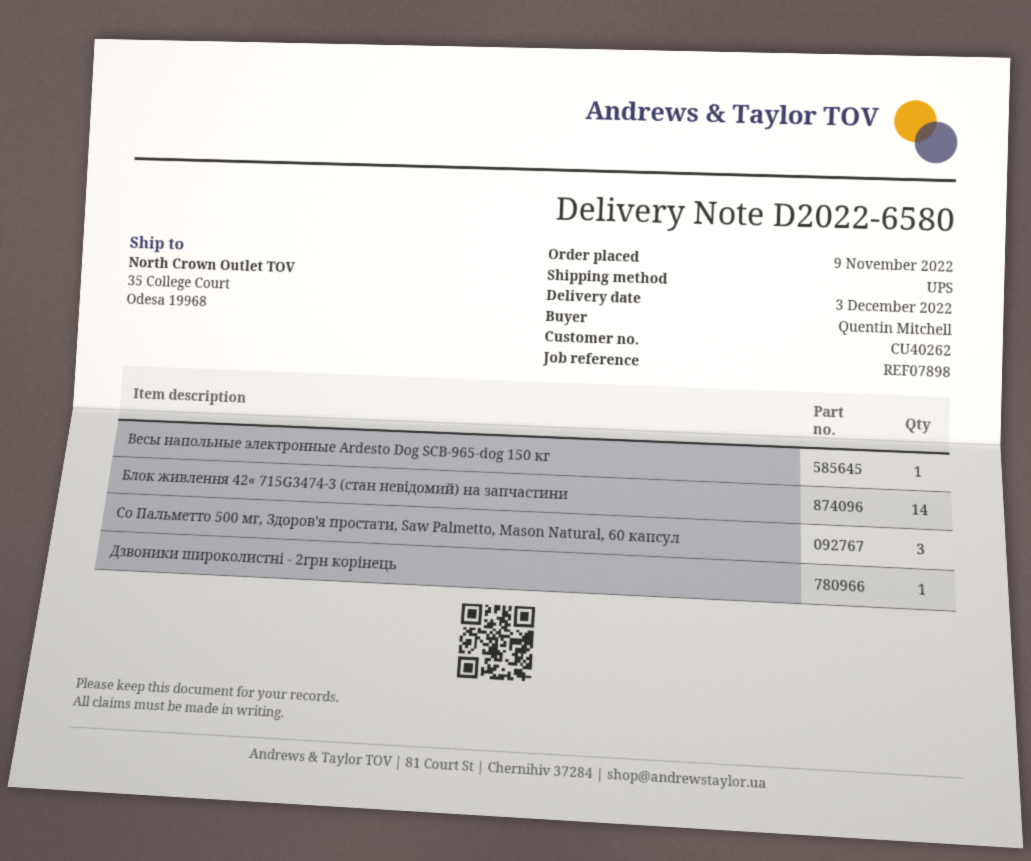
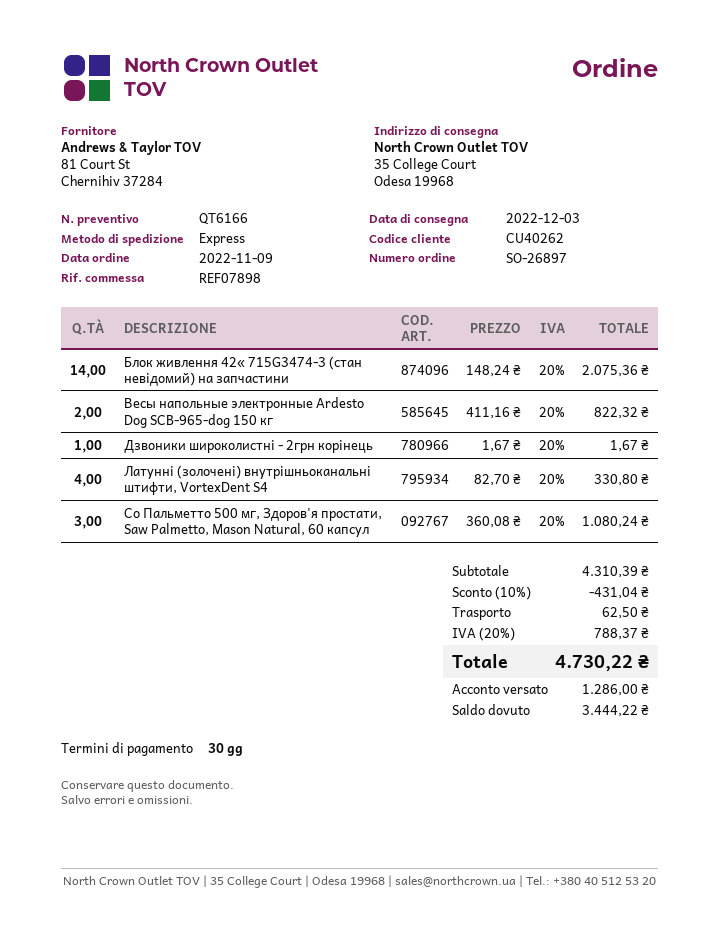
shipping method: UPS -> express
Весы напольные электронные Ardesto Dog SСB-965-dog 150 кг: 1 -> 2
Латунні (золочені) внутрішньоканальні штифти, VortexDent S4: none -> 4

